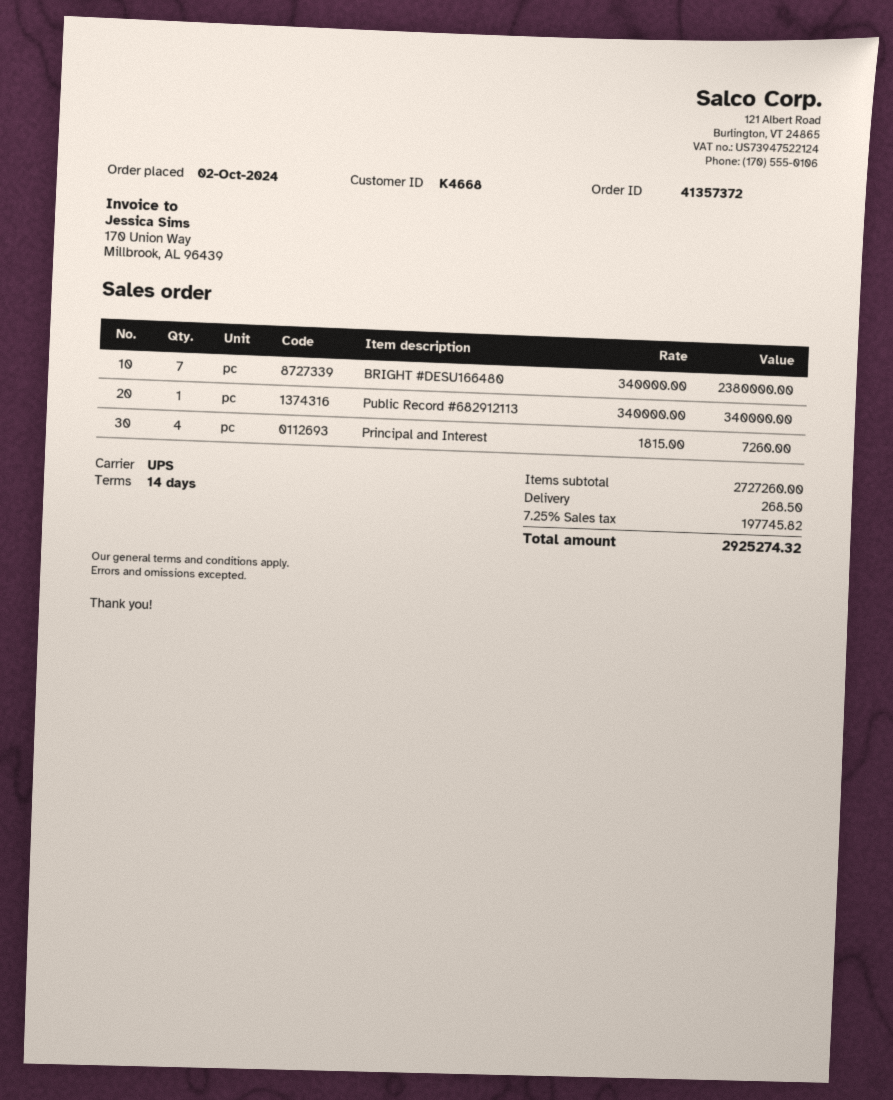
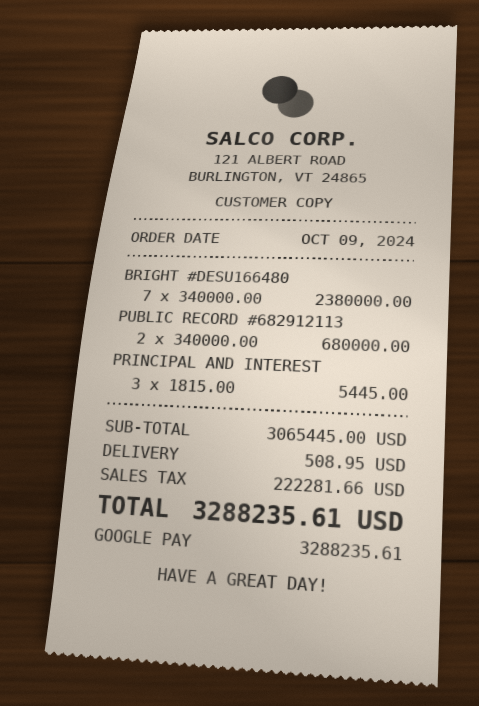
order date: 2024-10-02 -> 2024-10-09
Public Record #682912113: 1 x 340000.00 = 340000.00 -> 2 x 340000.00 = 680000.00
Principal and Interest: 4 x 1815.00 = 7260.00 -> 3 x 1815.00 = 5445.00
subtotal: 2727260.00 -> 3065445.00
shipping: 268.50 -> 508.95
tax: 197745.82 -> 222281.66
total: 2925274.32 -> 3288235.61

